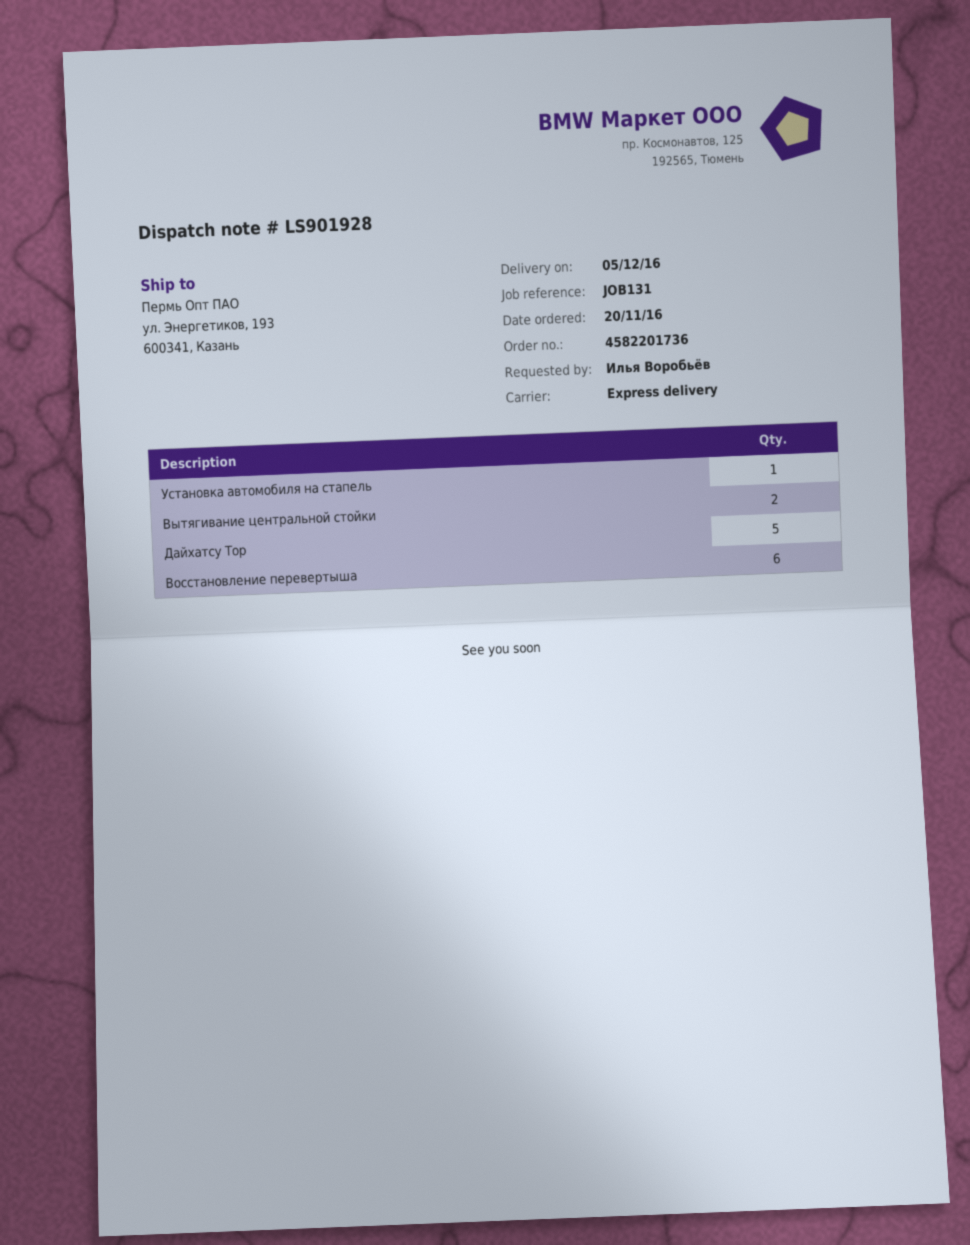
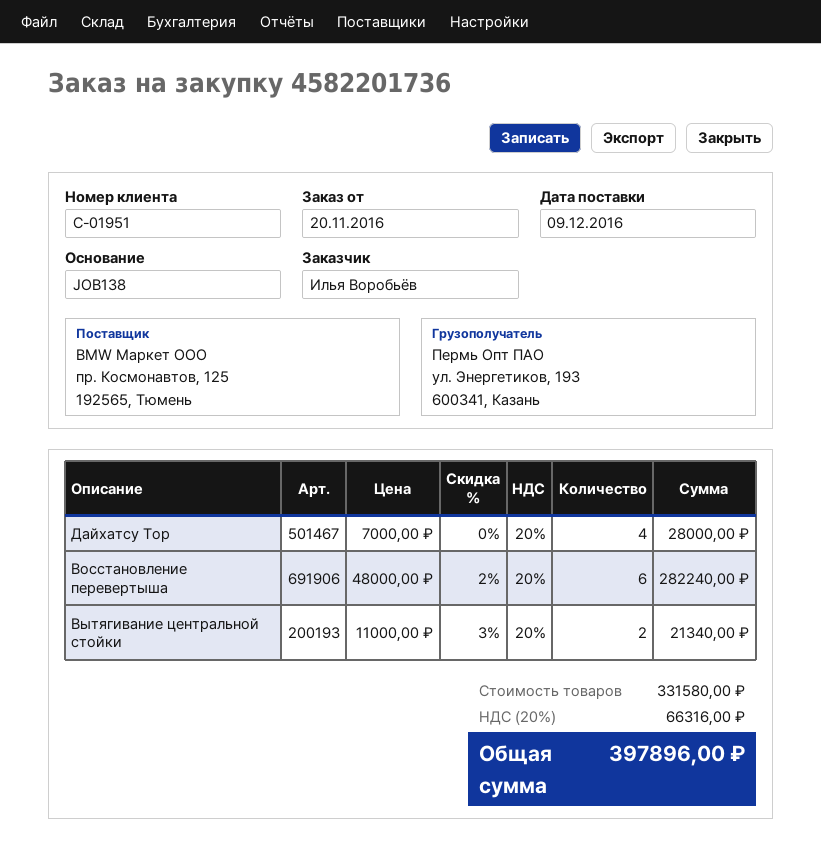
delivery date: 2016-12-05 -> 2016-12-09
reference: JOB131 -> JOB138
Установка автомобиля на стапель: 1 -> none
Дайхатсу Тор: 5 -> 4

